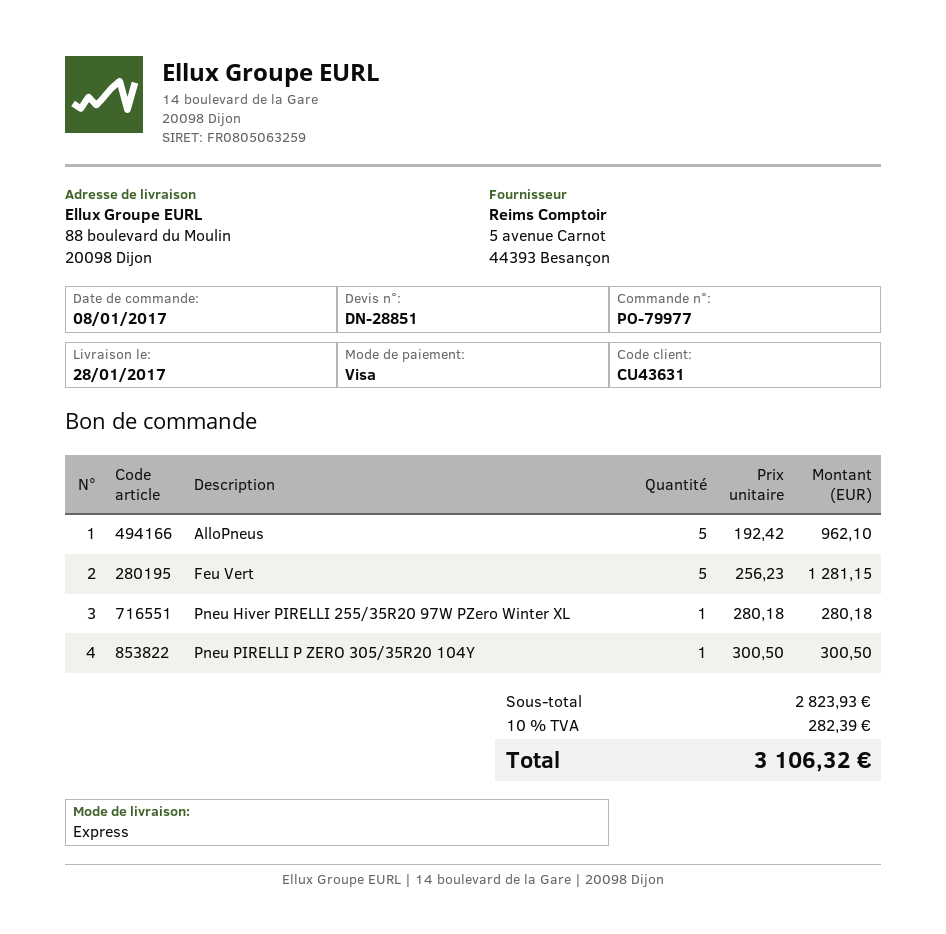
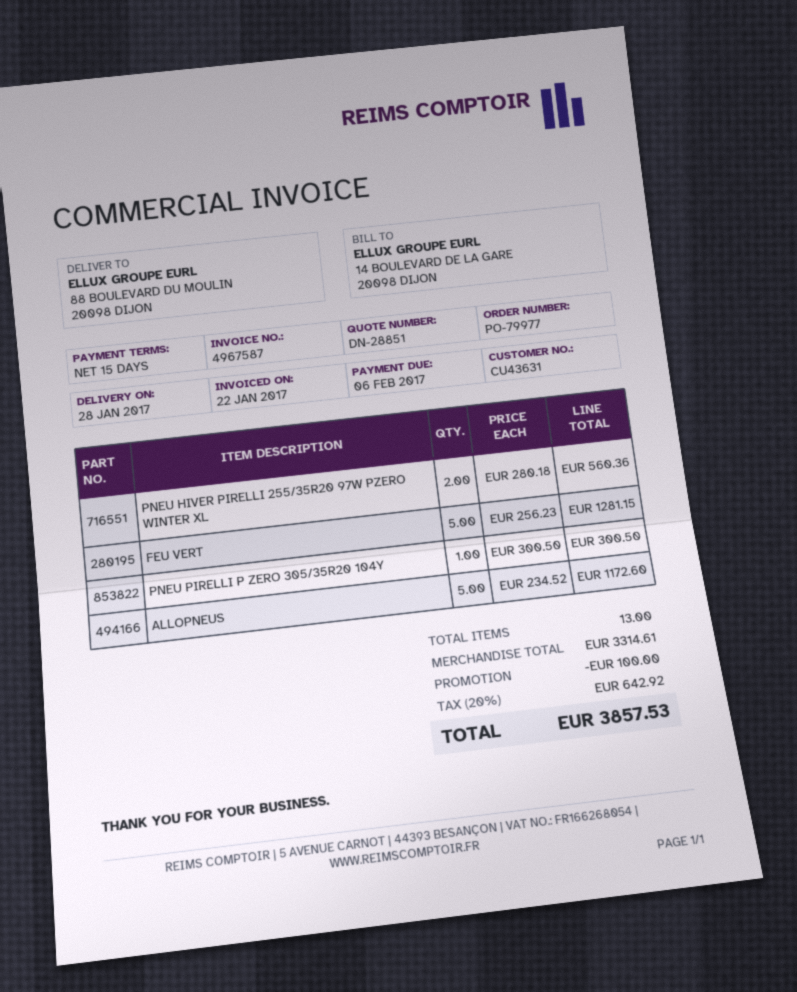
AlloPneus: 5 x 192.42 = 962.10 -> 5 x 234.52 = 1172.60
Pneu Hiver PIRELLI 255/35R20 97W PZero Winter XL: 1 x 280.18 = 280.18 -> 2 x 280.18 = 560.36
subtotal: 2823.93 -> 3314.61
discount: none -> 100.00
tax: 10% = 282.39 -> 20% = 642.92
total: 3106.32 -> 3857.53

